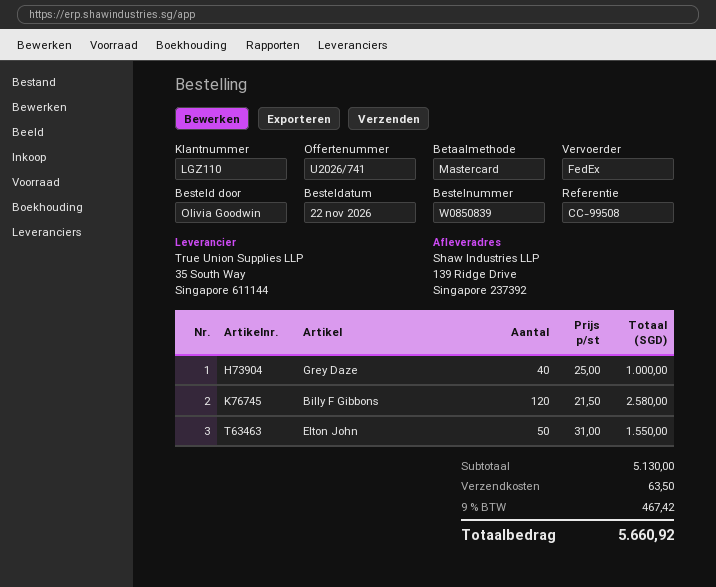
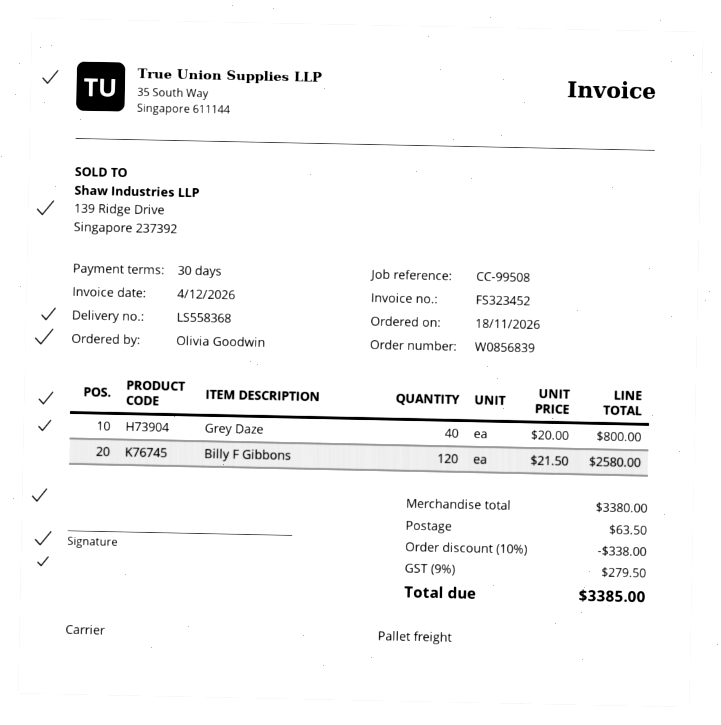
order number: W0850839 -> W0856839
order date: 2026-11-22 -> 2026-11-18
shipping method: FedEx -> pallet freight
Grey Daze: 40 x 25.00 = 1000.00 -> 40 x 20.00 = 800.00
Elton John: 50 x 31.00 = 1550.00 -> none
subtotal: 5130.00 -> 3380.00
discount: none -> 10% = 338.00
tax: 9% = 467.42 -> 9% = 279.50
total: 5660.92 -> 3385.00

